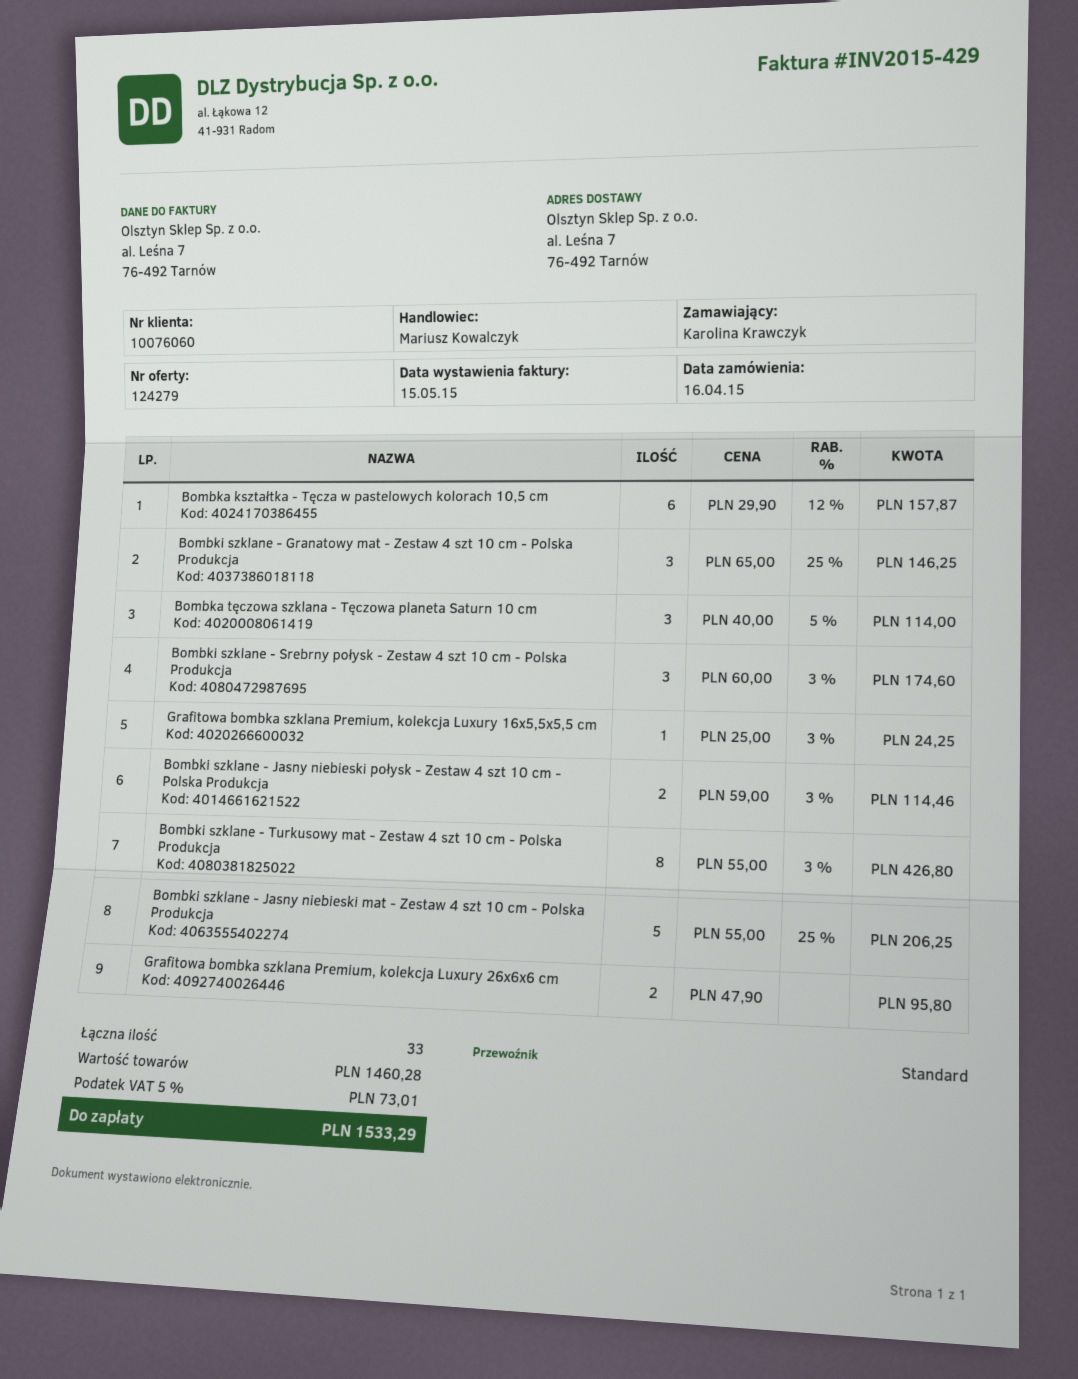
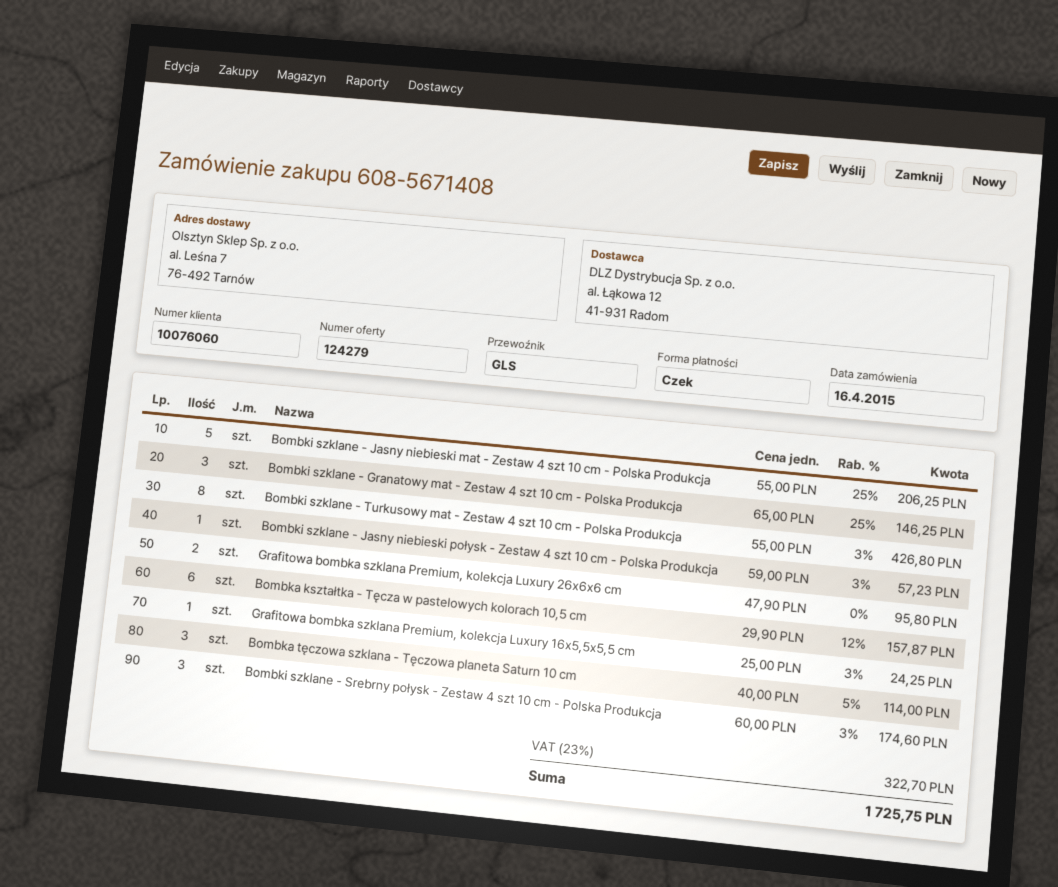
shipping method: standard -> GLS
Bombki szklane - Jasny niebieski połysk - Zestaw 4 szt 10 cm - Polska Produkcja: 2 x 59.00 - 3% = 114.46 -> 1 x 59.00 - 3% = 57.23
tax: 5% = 73.01 -> 23% = 322.70
total: 1533.29 -> 1725.75

